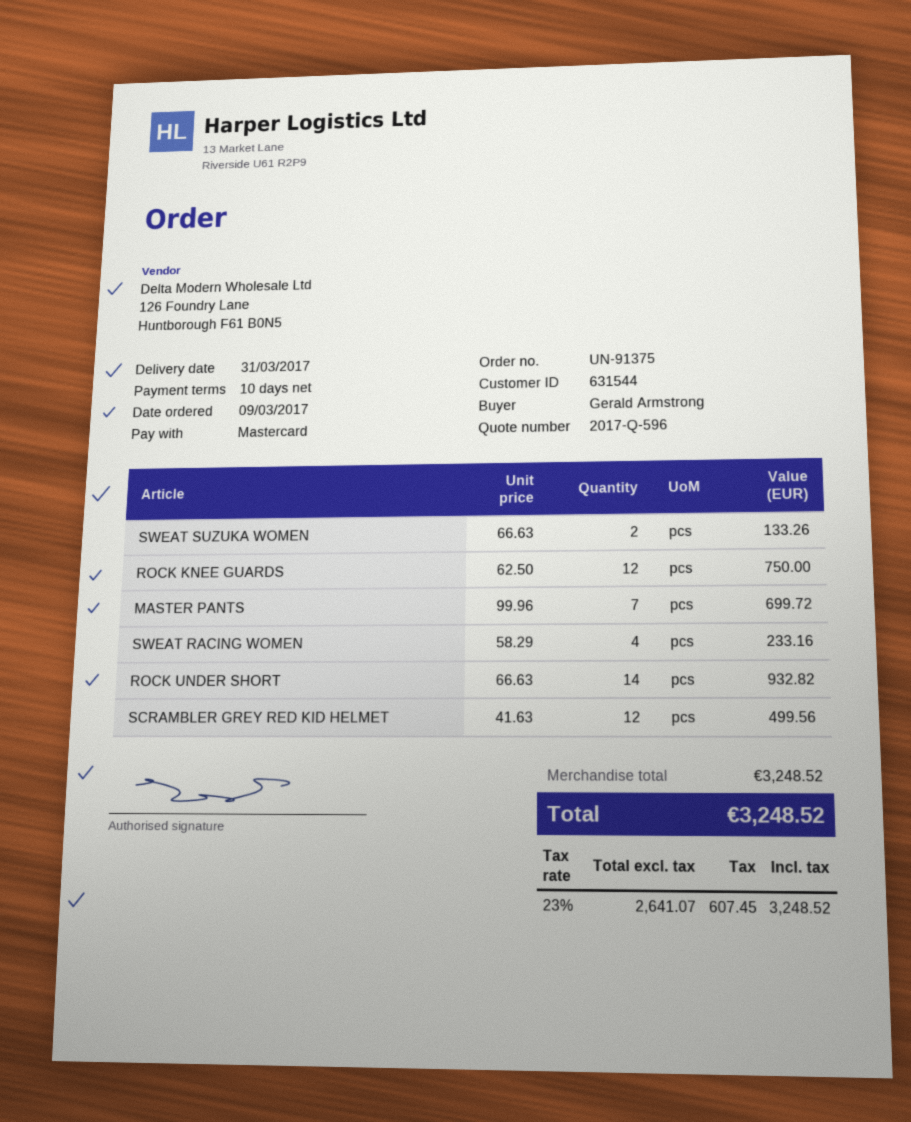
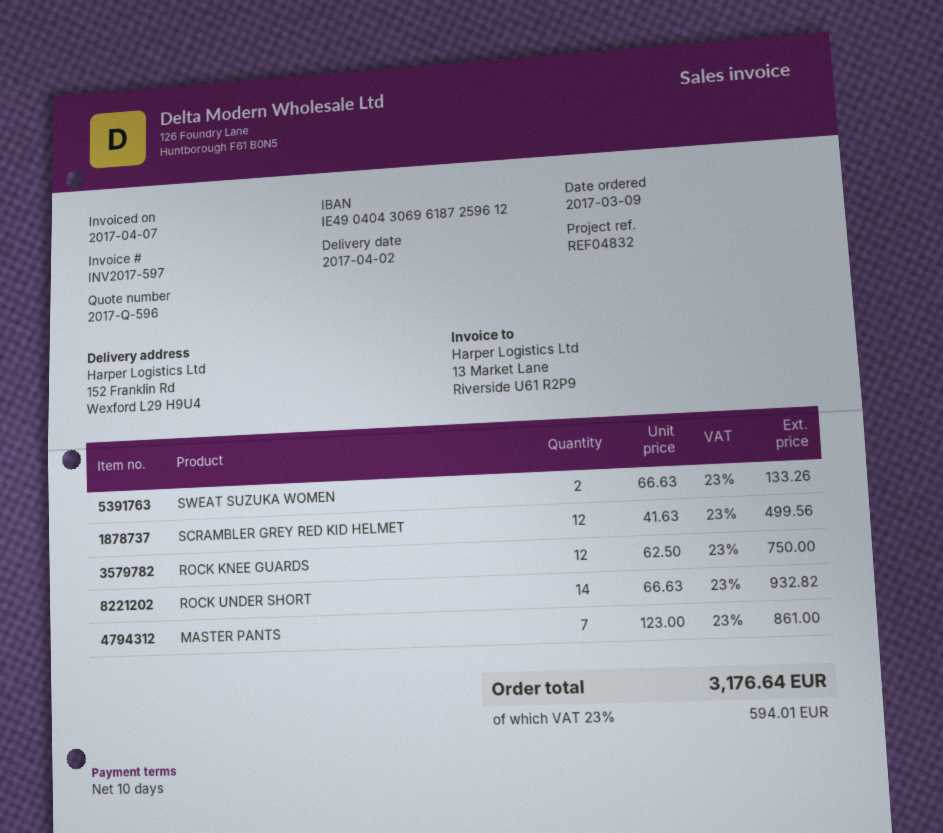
delivery date: 2017-03-31 -> 2017-04-02
MASTER PANTS: 7 x 99.96 = 699.72 -> 7 x 123.00 = 861.00
SWEAT RACING WOMEN: 4 x 58.29 = 233.16 -> none
tax: 23% = 607.45 -> 23% = 594.01
total: 3248.52 -> 3176.64

